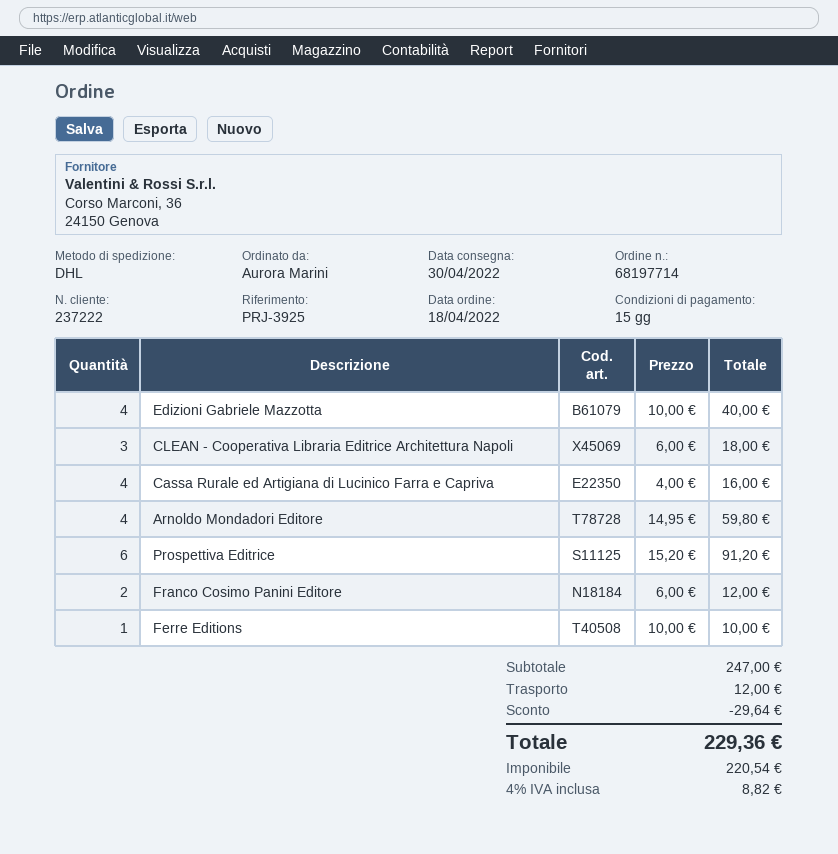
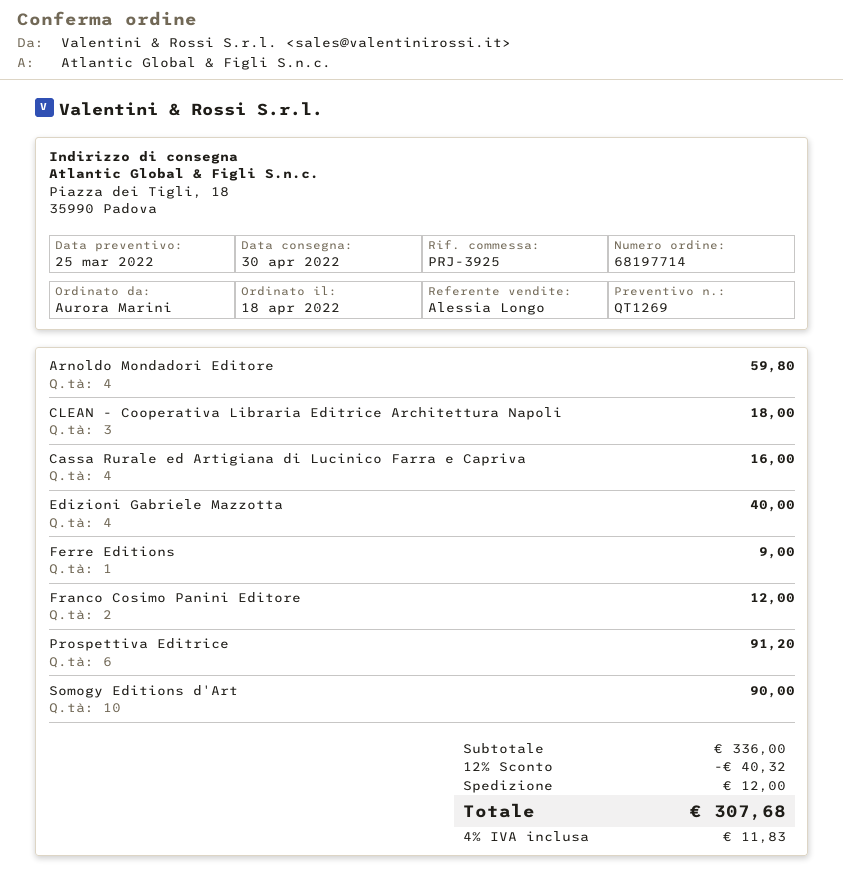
Ferre Editions: 1 for 10.00 -> 1 for 9.00
Somogy Editions d'Art: none -> 10 for 90.00
subtotal: 247.00 -> 336.00
discount: 29.64 -> 40.32
tax: 4% = 8.82 -> 4% = 11.83
total: 229.36 -> 307.68

